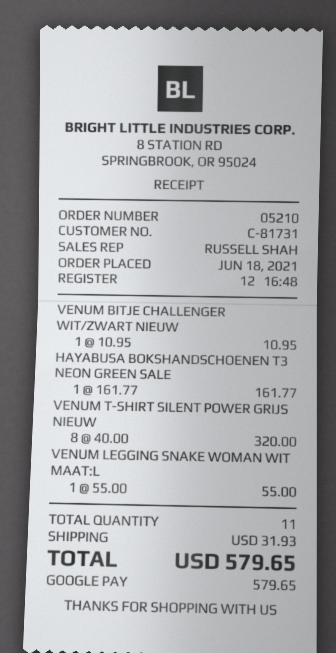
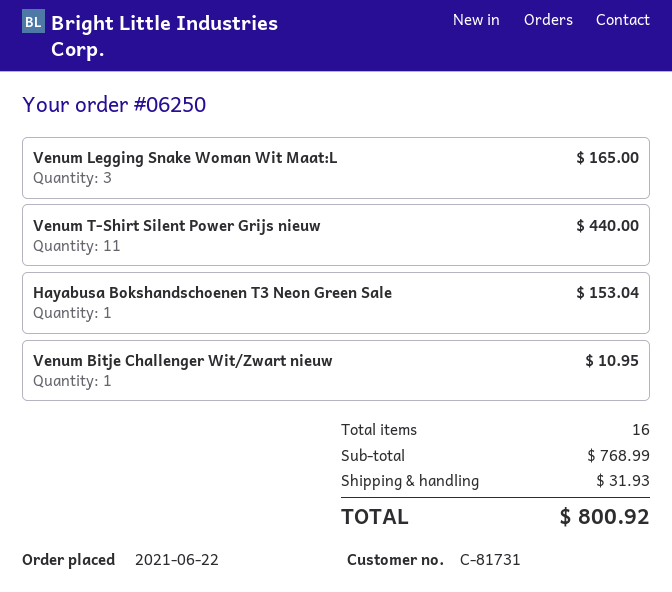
order number: 05210 -> 06250
order date: 2021-06-18 -> 2021-06-22
HAYABUSA BOKSHANDSCHOENEN T3 NEON GREEN SALE: 1 for 161.77 -> 1 for 153.04
VENUM T-SHIRT SILENT POWER GRIJS NIEUW: 8 for 320.00 -> 11 for 440.00
VENUM LEGGING SNAKE WOMAN WIT MAAT:L: 1 for 55.00 -> 3 for 165.00
total quantity: 11 -> 16
total: 579.65 -> 800.92

